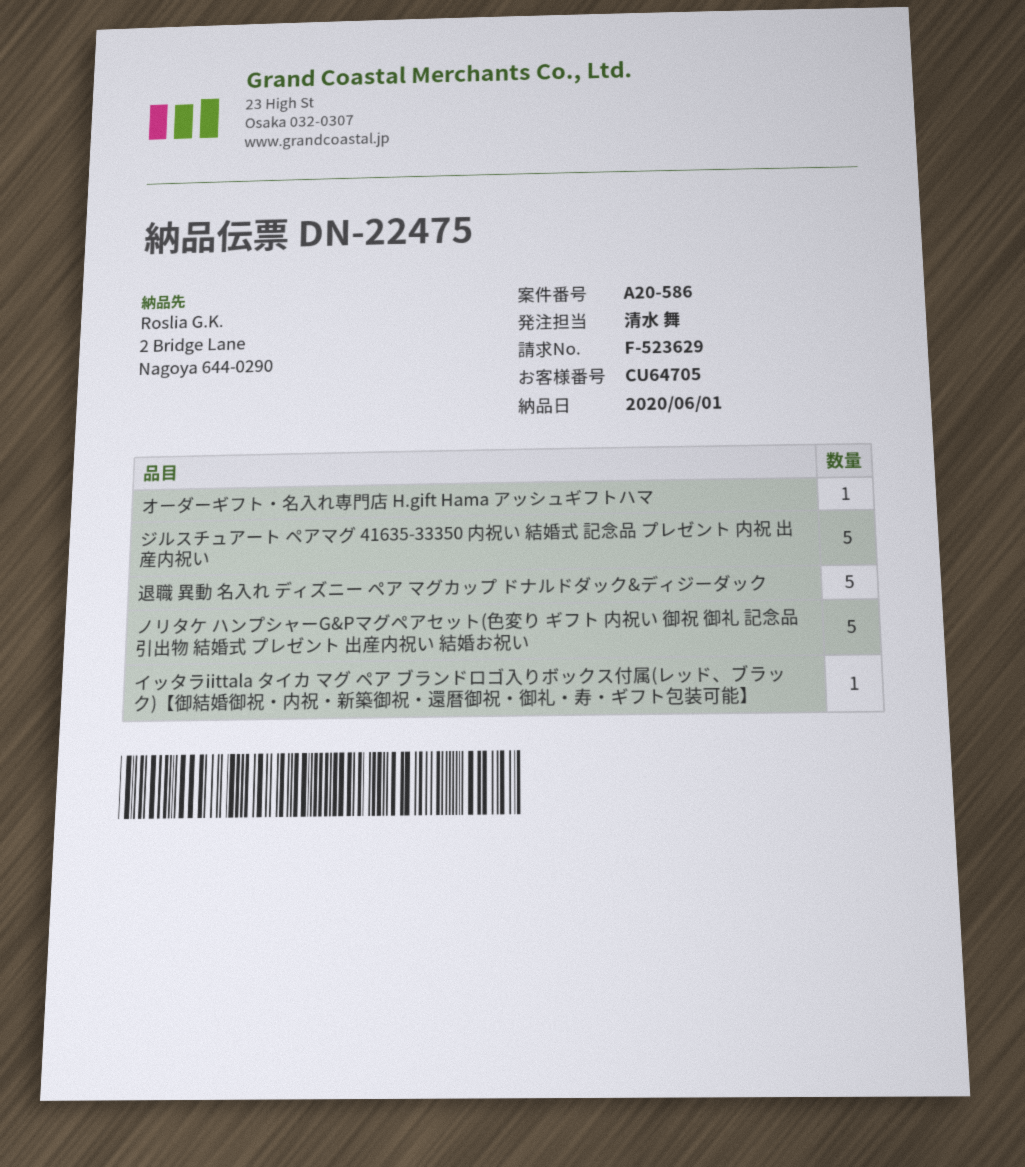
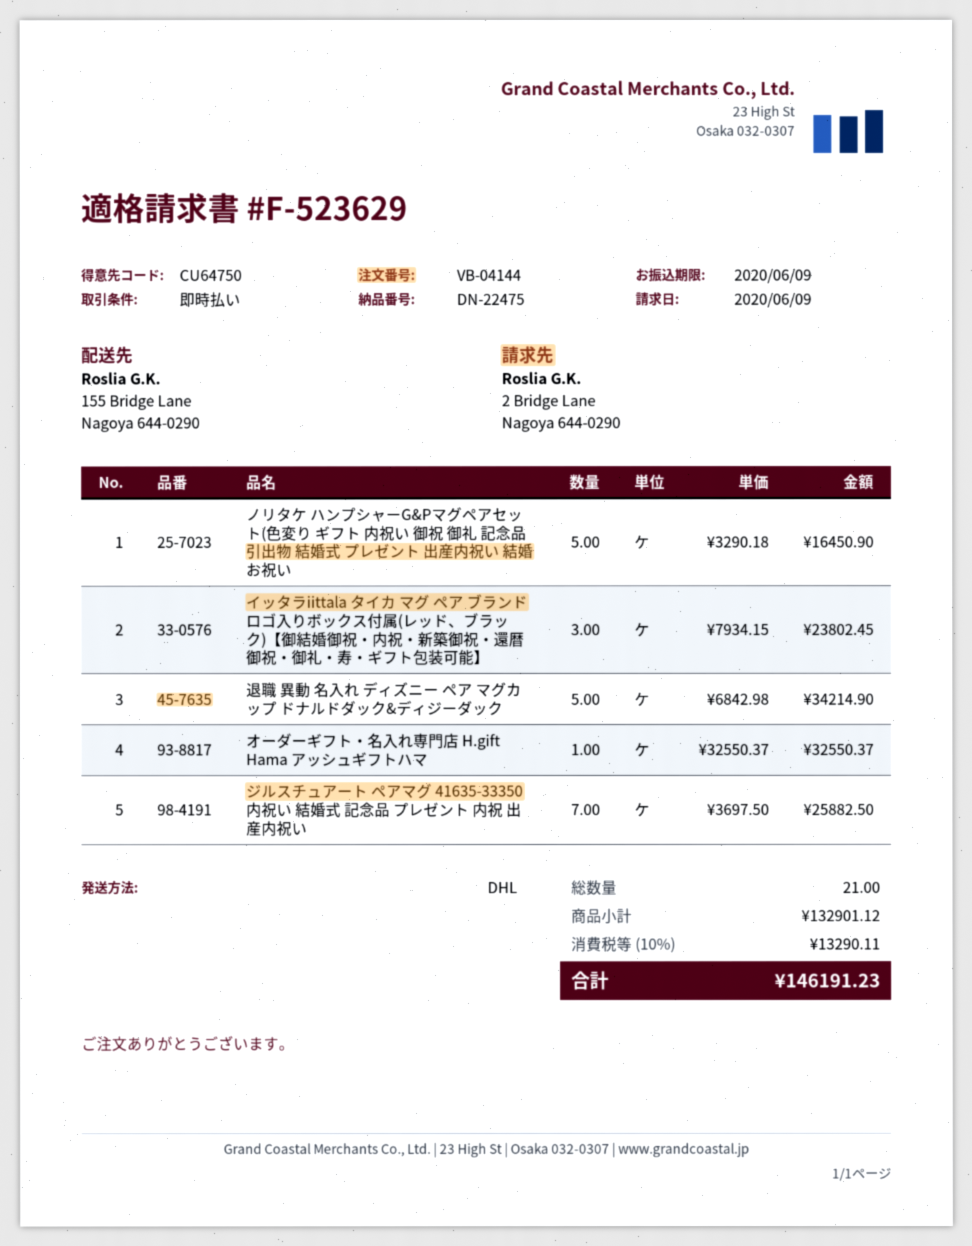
customer number: CU64705 -> CU64750
ship to: 2 Bridge Lane, Nagoya 644-0290 -> 155 Bridge Lane, Nagoya 644-0290
ジルスチュアート ペアマグ 41635-33350 内祝い 結婚式 記念品 プレゼント 内祝 出産内祝い: 5 -> 7
イッタラiittala タイカ マグ ペア ブランドロゴ入りボックス付属(レッド、ブラック)【御結婚御祝・内祝・新築御祝・還暦御祝・御礼・寿・ギフト包装可能】: 1 -> 3

